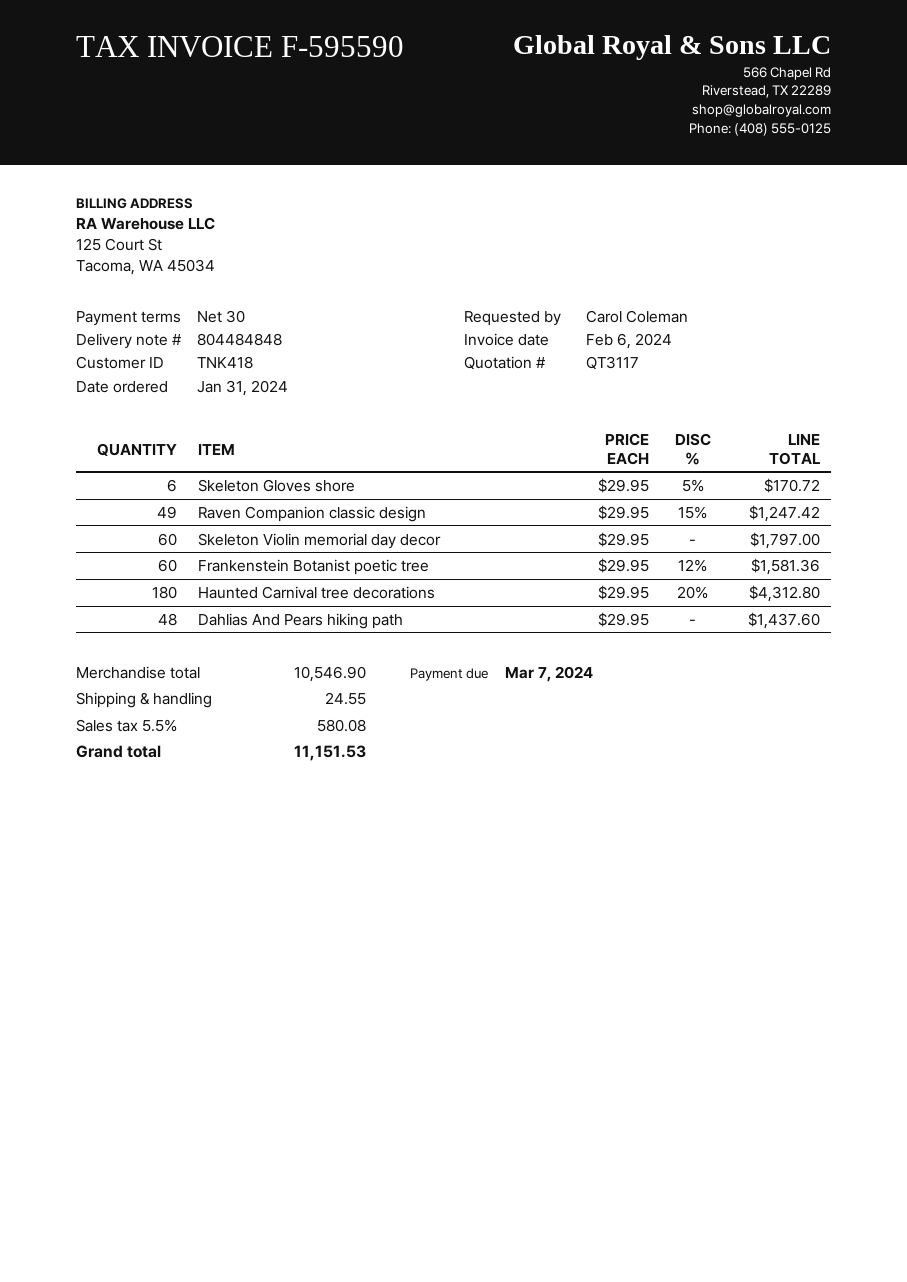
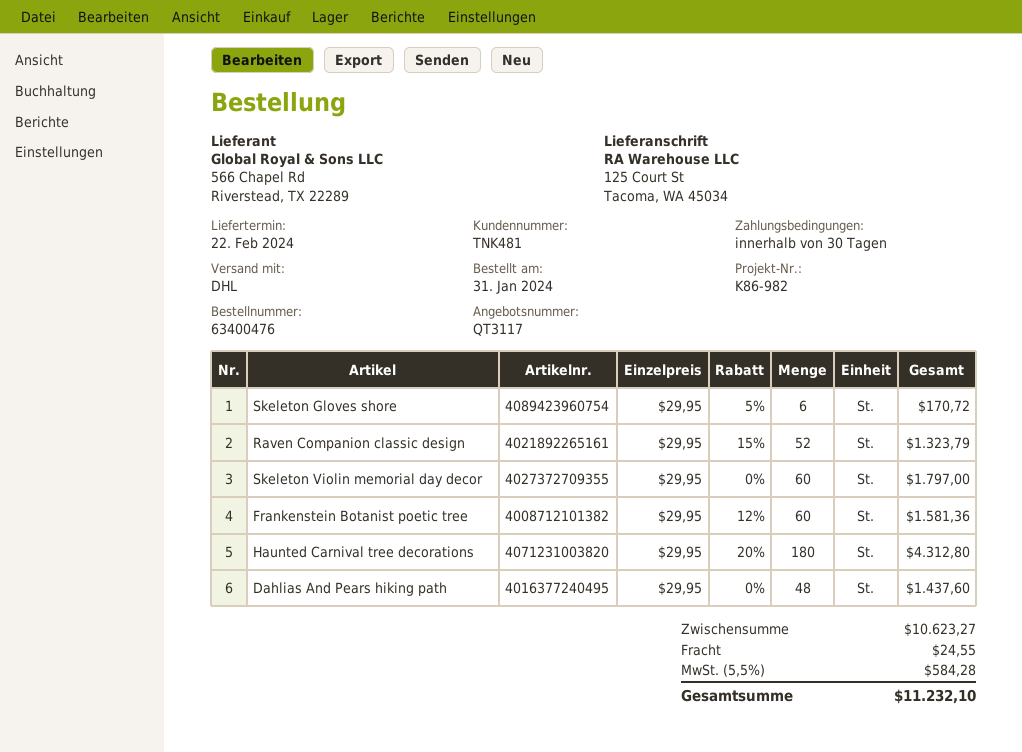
customer number: TNK418 -> TNK481
Raven Companion classic design: 49 x 29.95 - 15% = 1247.42 -> 52 x 29.95 - 15% = 1323.79
subtotal: 10546.90 -> 10623.27
tax: 5.5% = 580.08 -> 5.5% = 584.28
total: 11151.53 -> 11232.10

